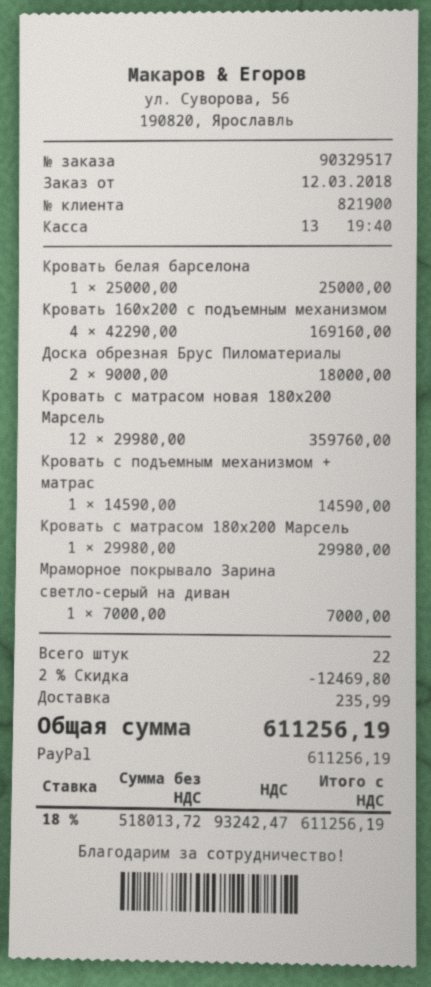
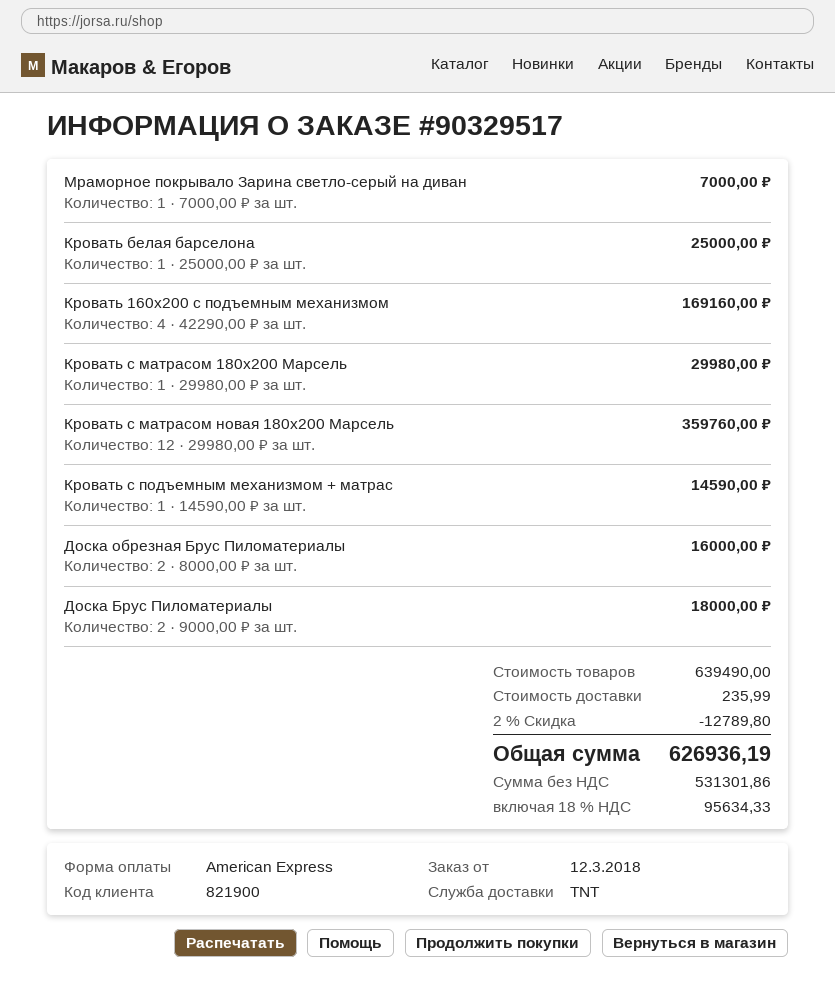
payment method: PayPal -> American Express
Доска обрезная Брус Пиломатериалы: 2 x 9000.00 = 18000.00 -> 2 x 8000.00 = 16000.00
Доска Брус Пиломатериалы: none -> 2 x 9000.00 = 18000.00
discount: 2% = 12469.80 -> 2% = 12789.80
net: 518013.72 -> 531301.86
tax: 18% = 93242.47 -> 18% = 95634.33
total: 611256.19 -> 626936.19

